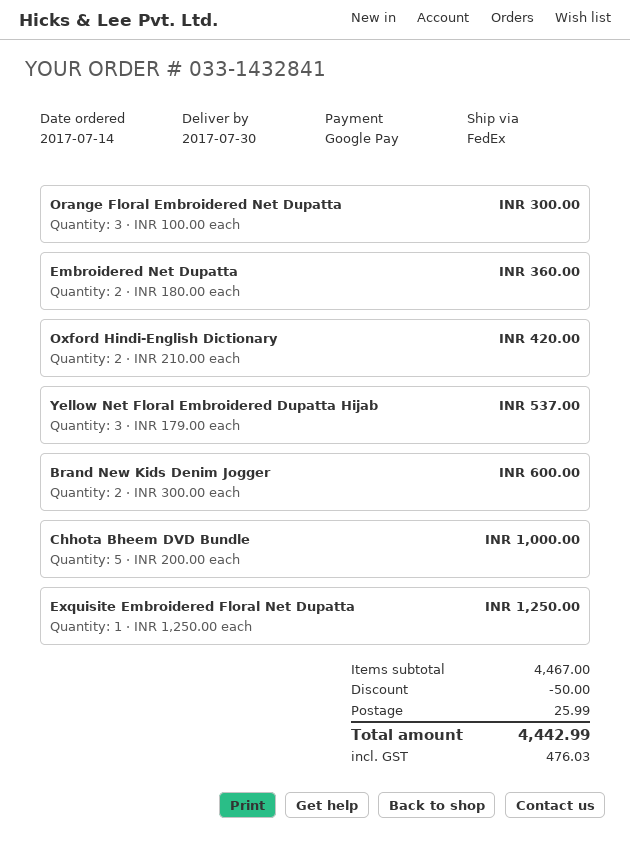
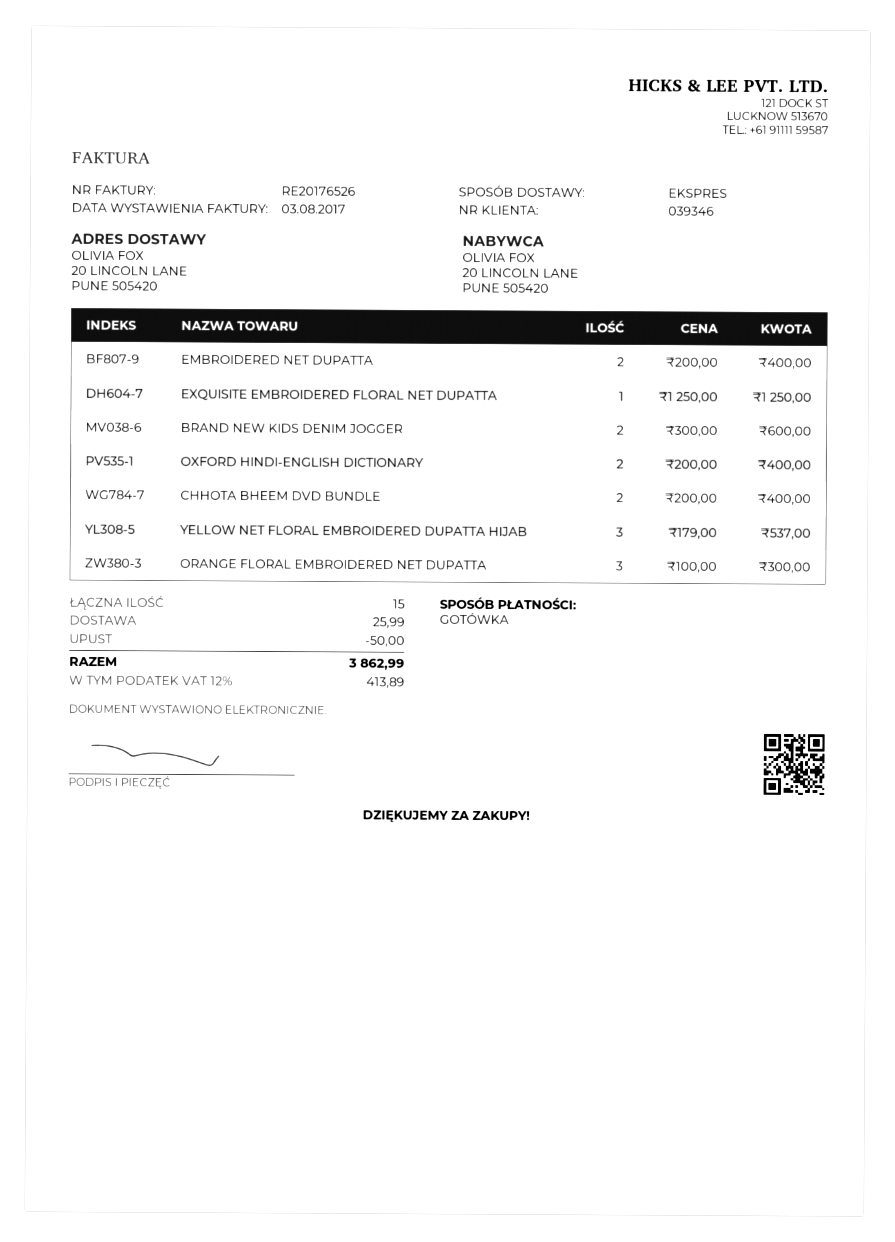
payment method: Google Pay -> cash
shipping method: FedEx -> express
Embroidered Net Dupatta: 2 x 180.00 = 360.00 -> 2 x 200.00 = 400.00
Oxford Hindi-English Dictionary: 2 x 210.00 = 420.00 -> 2 x 200.00 = 400.00
Chhota Bheem DVD Bundle: 5 x 200.00 = 1000.00 -> 2 x 200.00 = 400.00
tax: 476.03 -> 413.89
total: 4442.99 -> 3862.99

